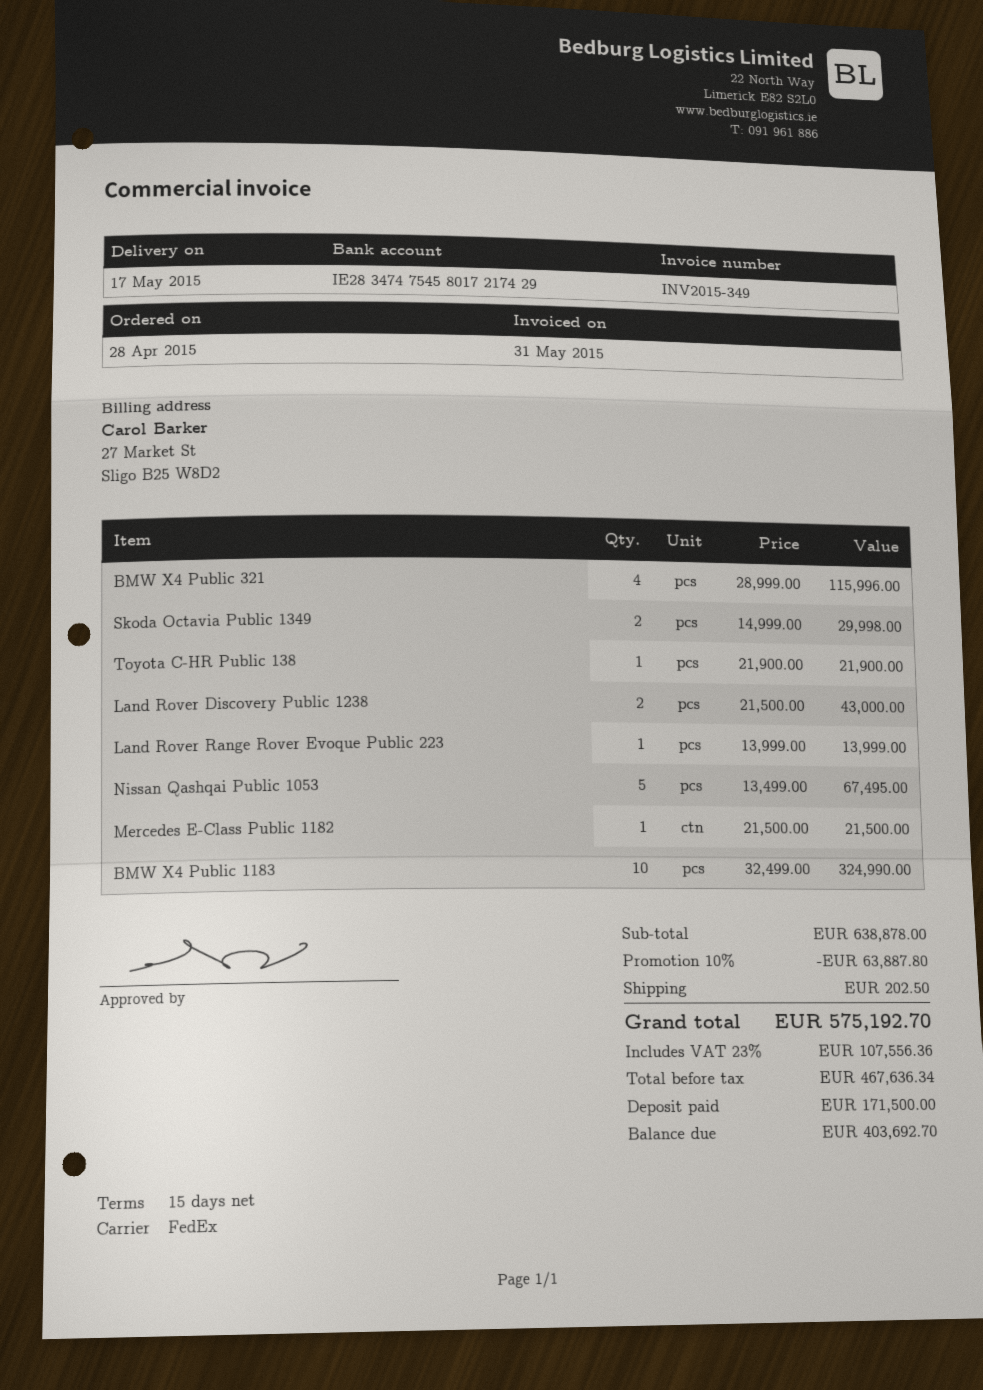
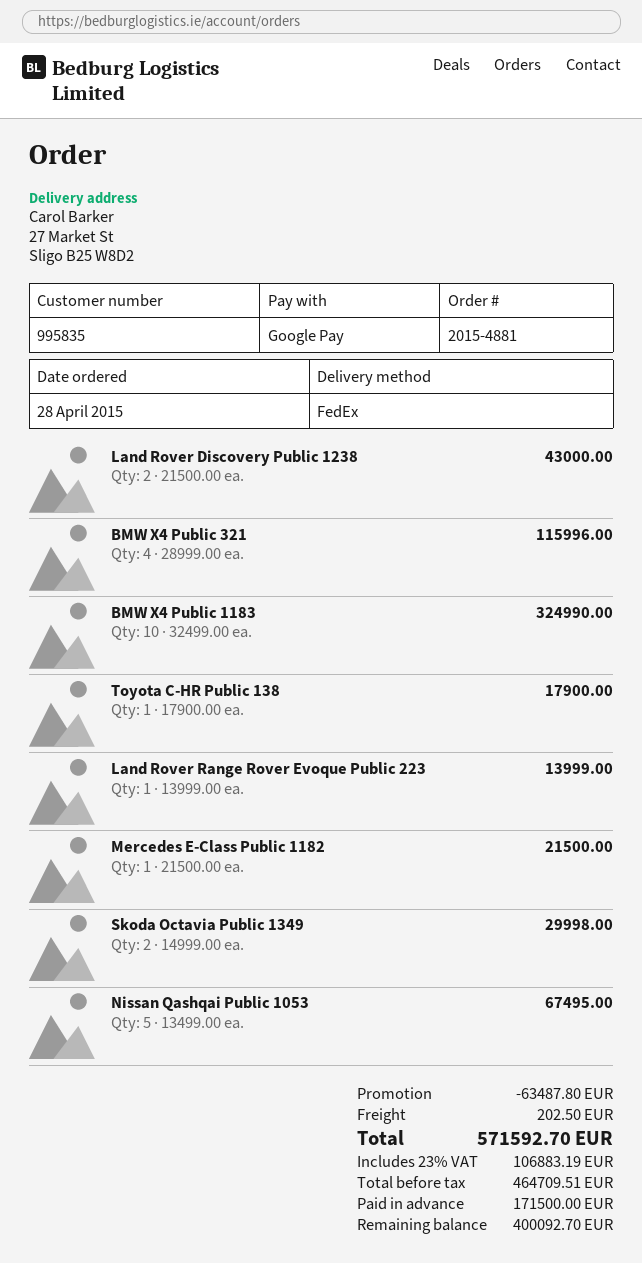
Toyota C-HR Public 138: 1 x 21900.00 = 21900.00 -> 1 x 17900.00 = 17900.00
discount: 63887.80 -> 63487.80
net: 467636.34 -> 464709.51
tax: 23% = 107556.36 -> 23% = 106883.19
total: 575192.70 -> 571592.70
balance: 403692.70 -> 400092.70

